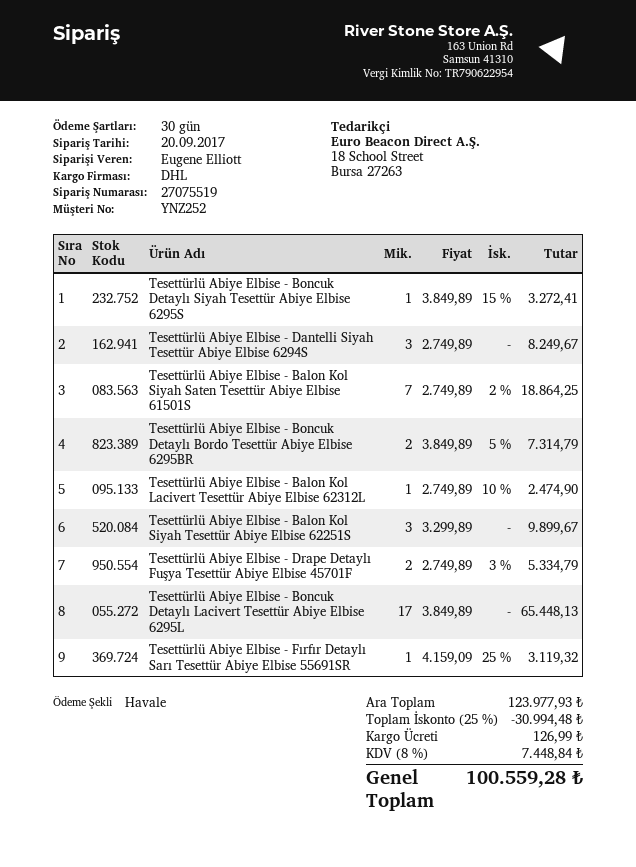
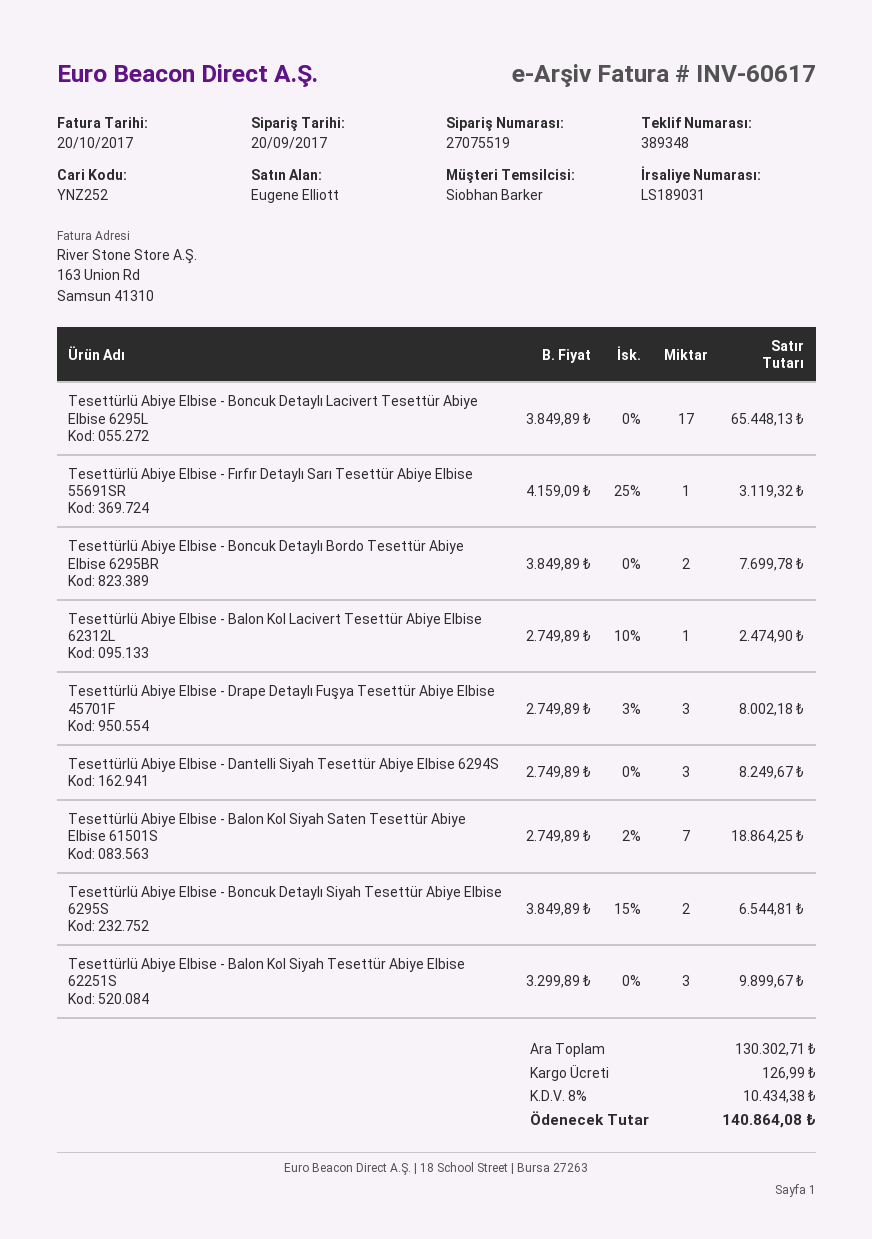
Tesettürlü Abiye Elbise - Boncuk Detaylı Siyah Tesettür Abiye Elbise 6295S: 1 x 3849.89 - 15% = 3272.41 -> 2 x 3849.89 - 15% = 6544.81
Tesettürlü Abiye Elbise - Boncuk Detaylı Bordo Tesettür Abiye Elbise 6295BR: 2 x 3849.89 - 5% = 7314.79 -> 2 x 3849.89 = 7699.78
Tesettürlü Abiye Elbise - Drape Detaylı Fuşya Tesettür Abiye Elbise 45701F: 2 x 2749.89 - 3% = 5334.79 -> 3 x 2749.89 - 3% = 8002.18
subtotal: 123977.93 -> 130302.71
discount: 25% = 30994.48 -> none
tax: 8% = 7448.84 -> 8% = 10434.38
total: 100559.28 -> 140864.08

